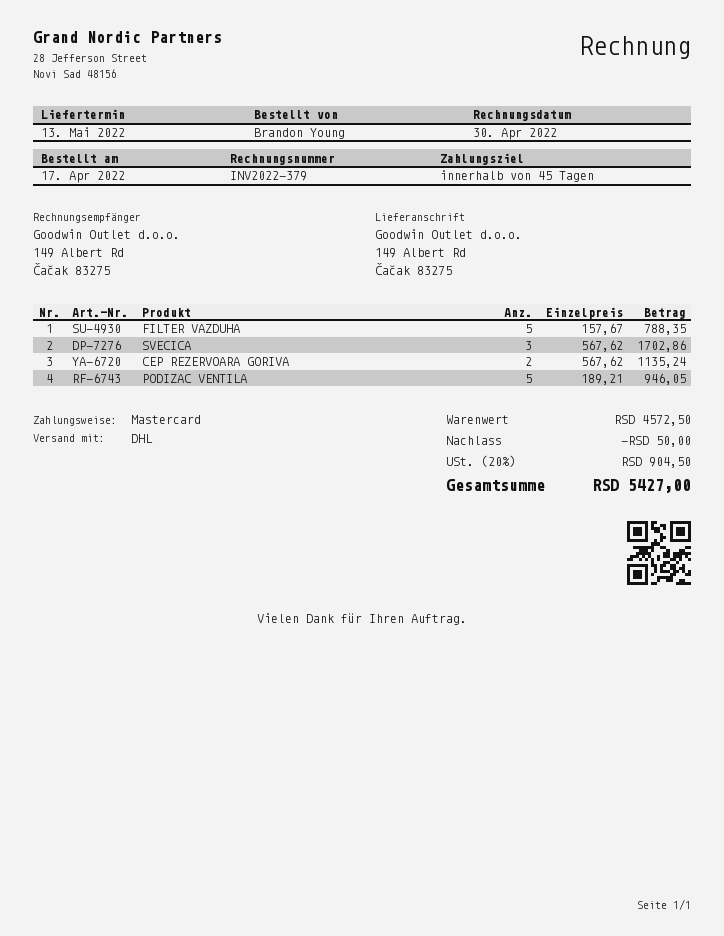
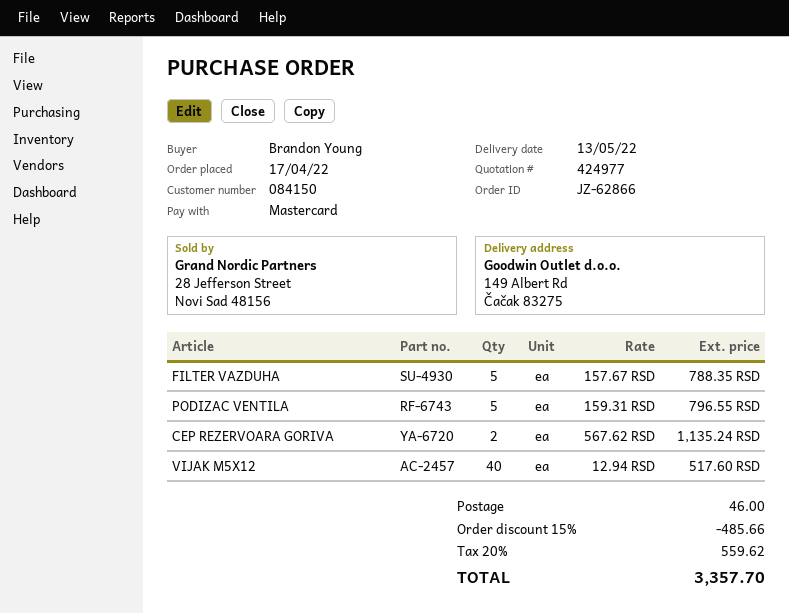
SVECICA: 3 x 567.62 = 1702.86 -> none
PODIZAC VENTILA: 5 x 189.21 = 946.05 -> 5 x 159.31 = 796.55
VIJAK M5X12: none -> 40 x 12.94 = 517.60
discount: 50.00 -> 485.66
shipping: none -> 46.00
tax: 20% = 904.50 -> 20% = 559.62
total: 5427.00 -> 3357.70

